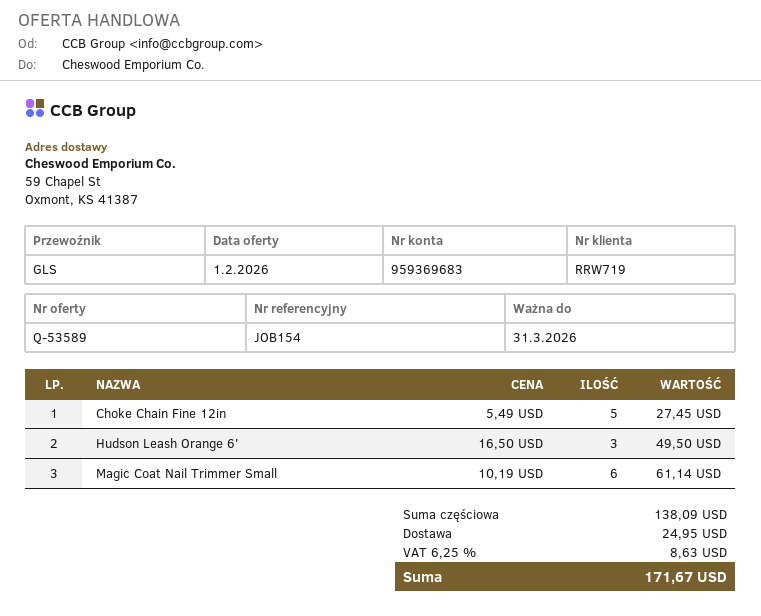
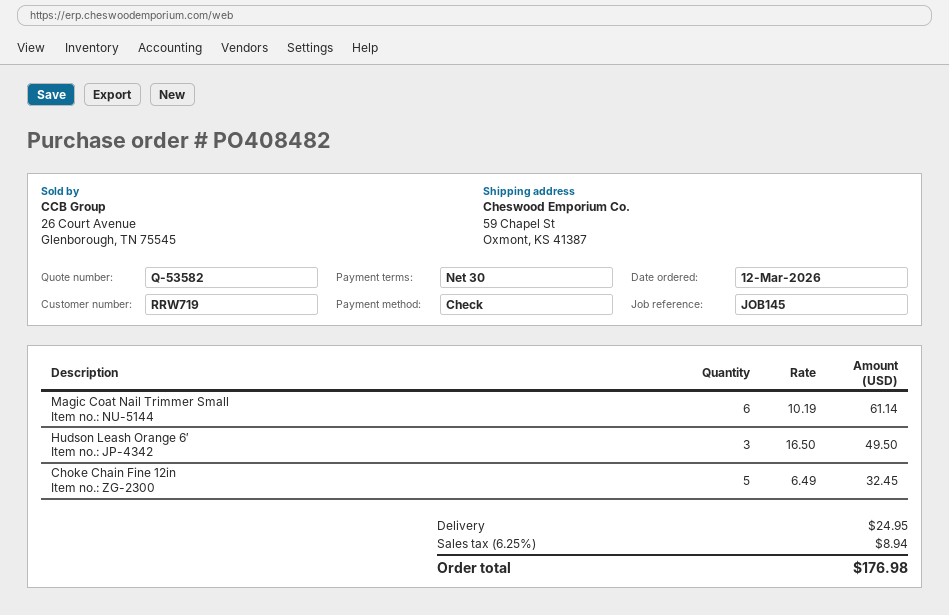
quote number: Q-53589 -> Q-53582
reference: JOB154 -> JOB145
Choke Chain Fine 12in: 5 x 5.49 = 27.45 -> 5 x 6.49 = 32.45
tax: 6.25% = 8.63 -> 6.25% = 8.94
total: 171.67 -> 176.98

